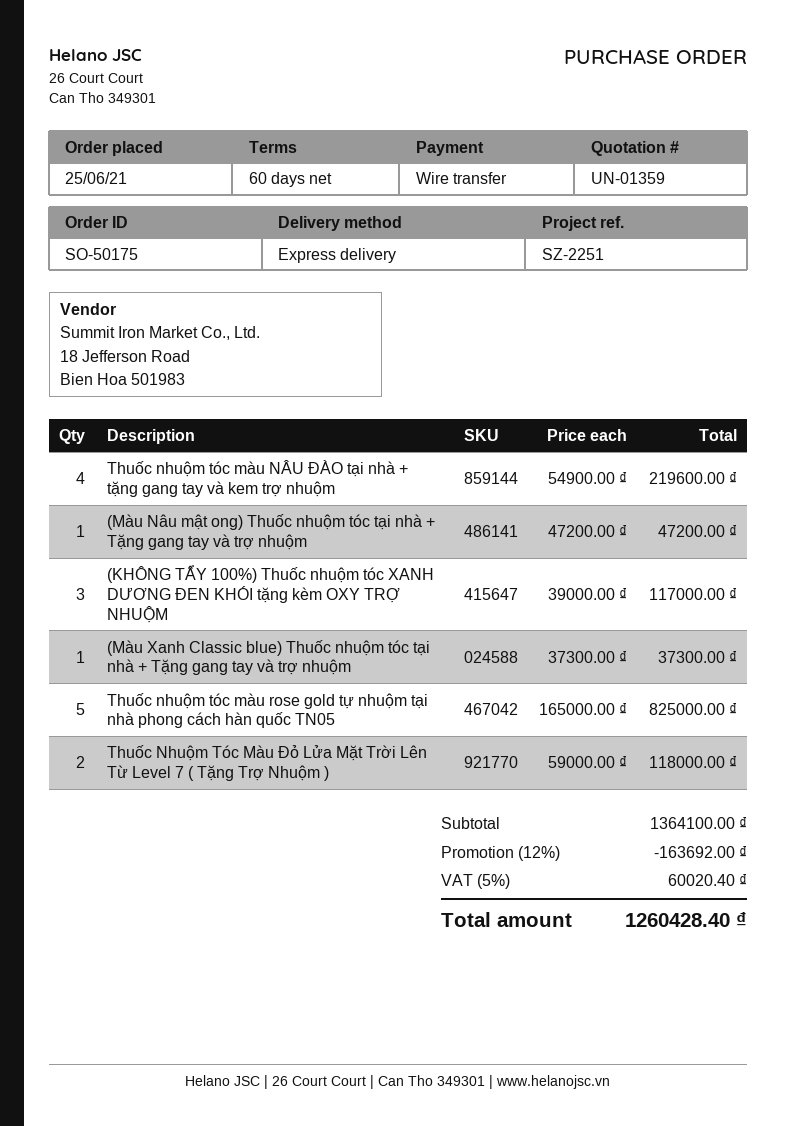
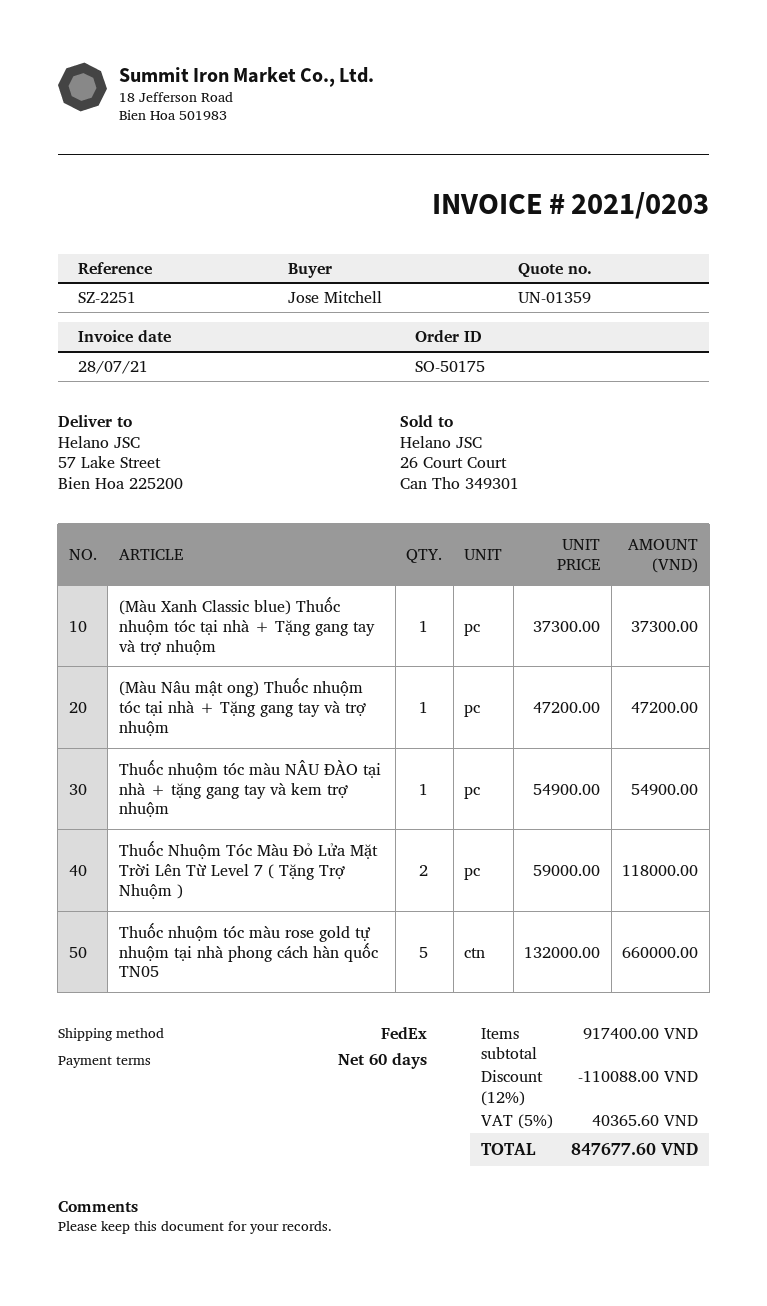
shipping method: express -> FedEx
Thuốc nhuộm tóc màu NÂU ĐÀO tại nhà + tặng gang tay và kem trợ nhuộm: 4 x 54900.00 = 219600.00 -> 1 x 54900.00 = 54900.00
(KHÔNG TẨY 100%) Thuốc nhuộm tóc XANH DƯƠNG ĐEN KHÓI tặng kèm OXY TRỢ NHUỘM: 3 x 39000.00 = 117000.00 -> none
Thuốc nhuộm tóc màu rose gold tự nhuộm tại nhà phong cách hàn quốc TN05: 5 x 165000.00 = 825000.00 -> 5 x 132000.00 = 660000.00
subtotal: 1364100.00 -> 917400.00
discount: 12% = 163692.00 -> 12% = 110088.00
tax: 5% = 60020.40 -> 5% = 40365.60
total: 1260428.40 -> 847677.60

